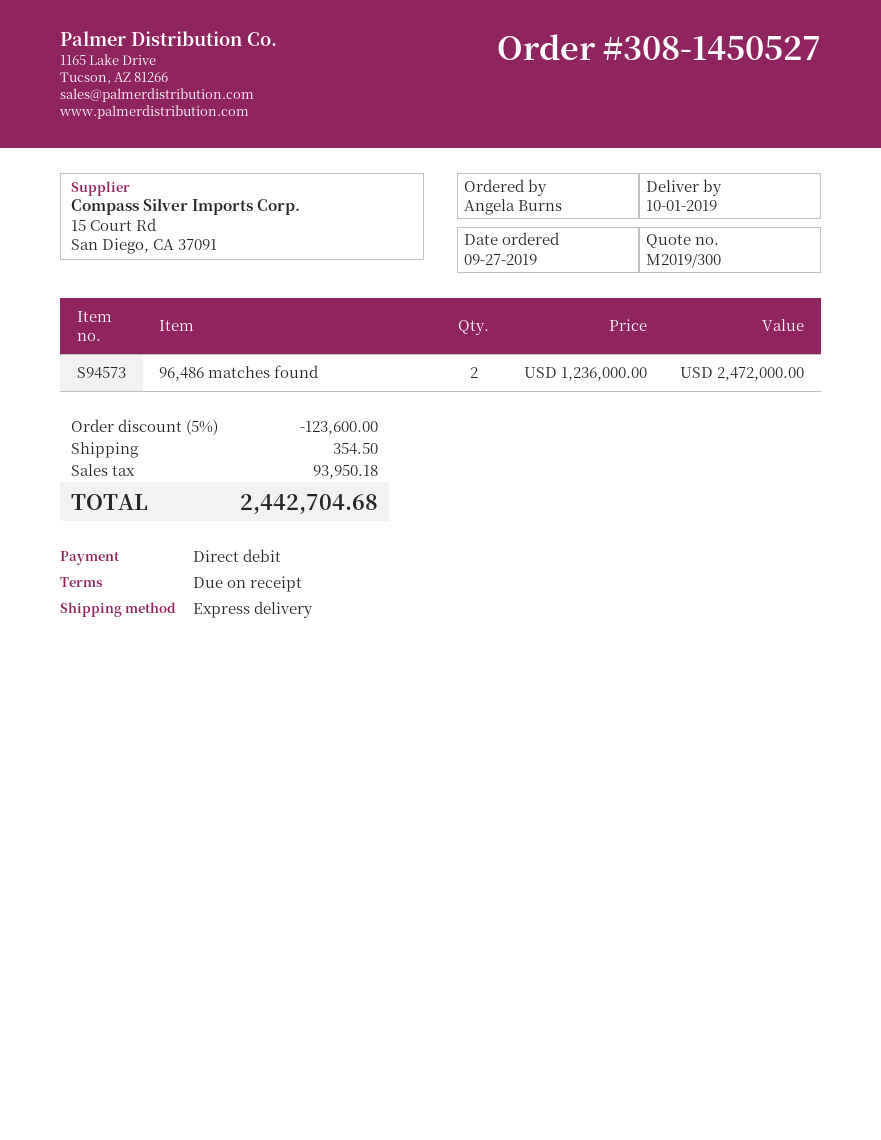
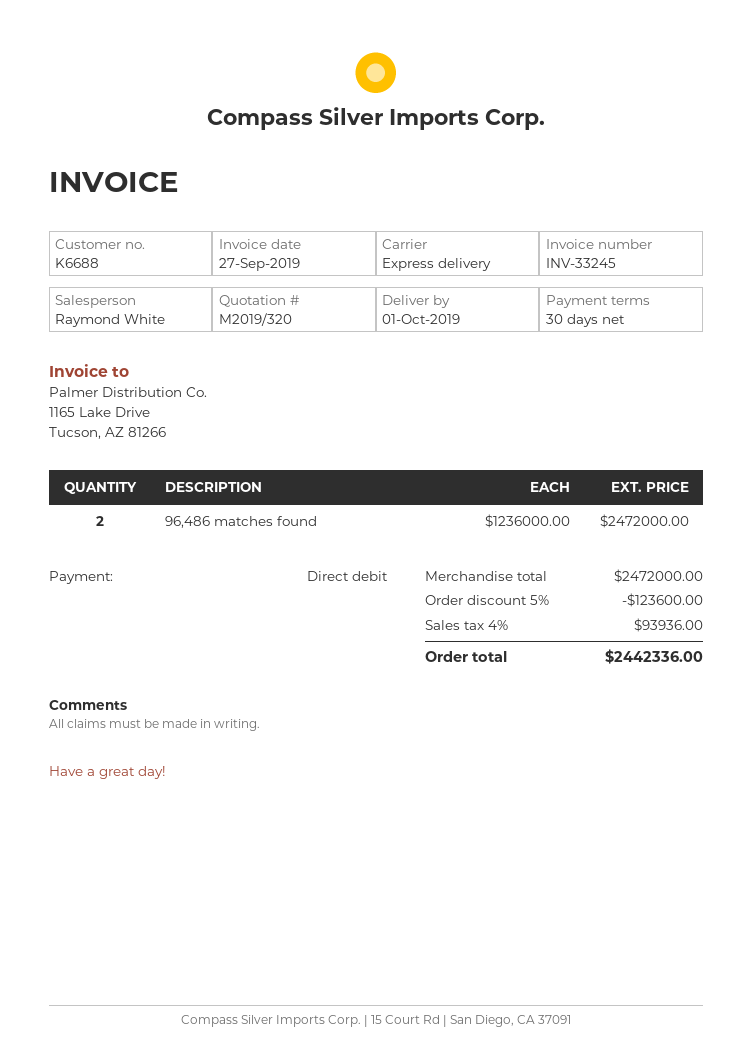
quote number: M2019/300 -> M2019/320
payment terms: on receipt -> 30 days
shipping: 354.50 -> none
tax: 93950.18 -> 93936.00
total: 2442704.68 -> 2442336.00

